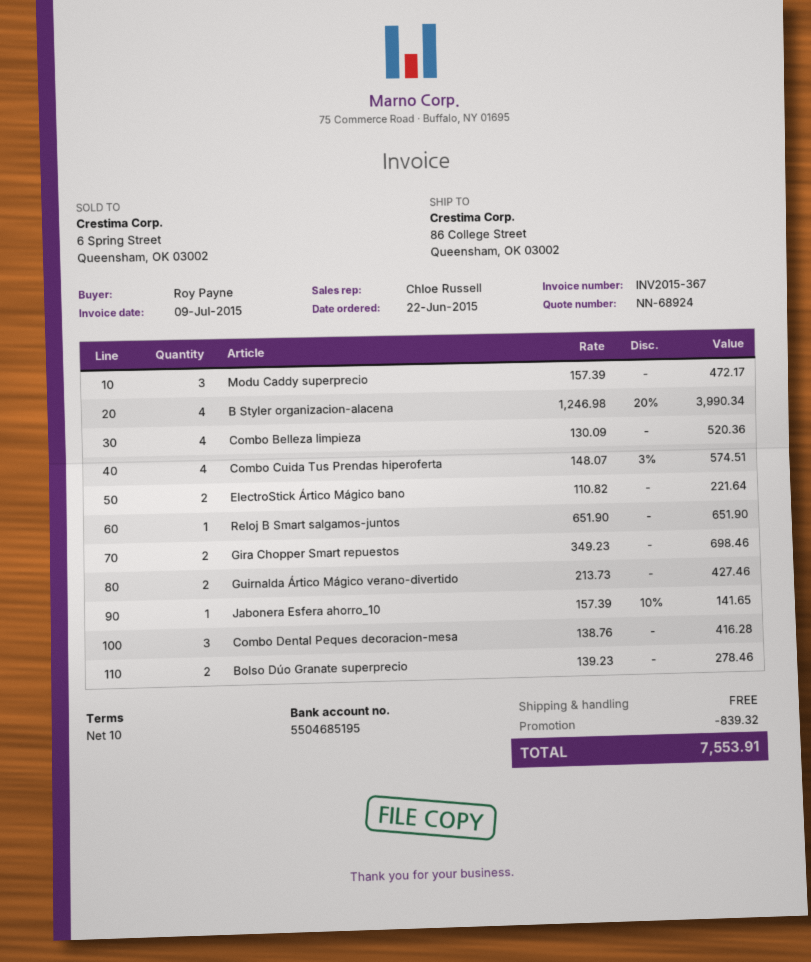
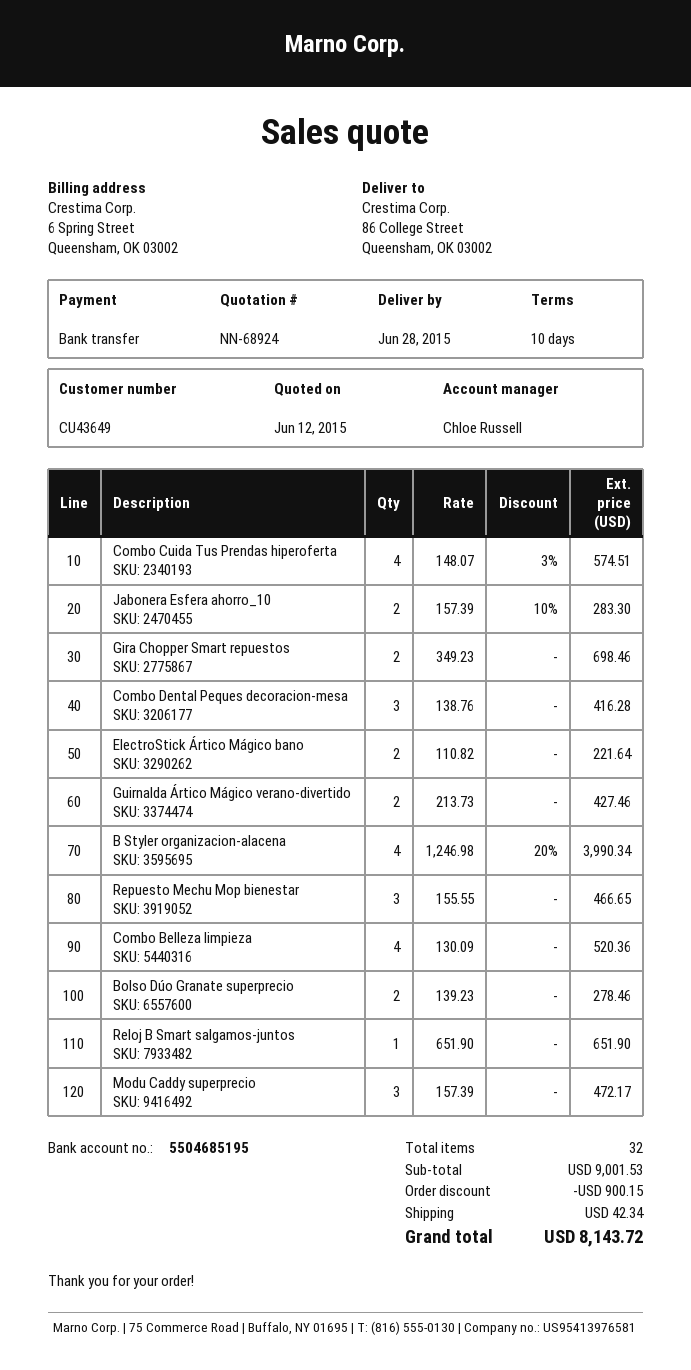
Jabonera Esfera ahorro_10: 1 x 157.39 - 10% = 141.65 -> 2 x 157.39 - 10% = 283.30
Repuesto Mechu Mop bienestar: none -> 3 x 155.55 = 466.65
discount: 839.32 -> 900.15
shipping: 0.00 -> 42.34
total: 7553.91 -> 8143.72

